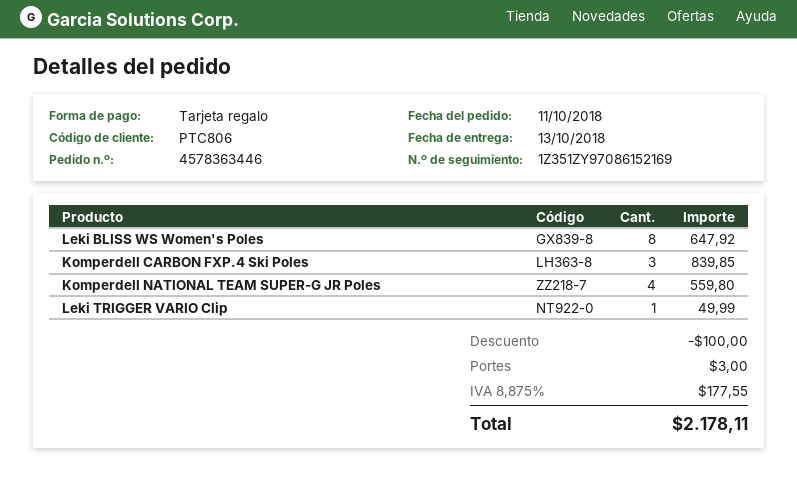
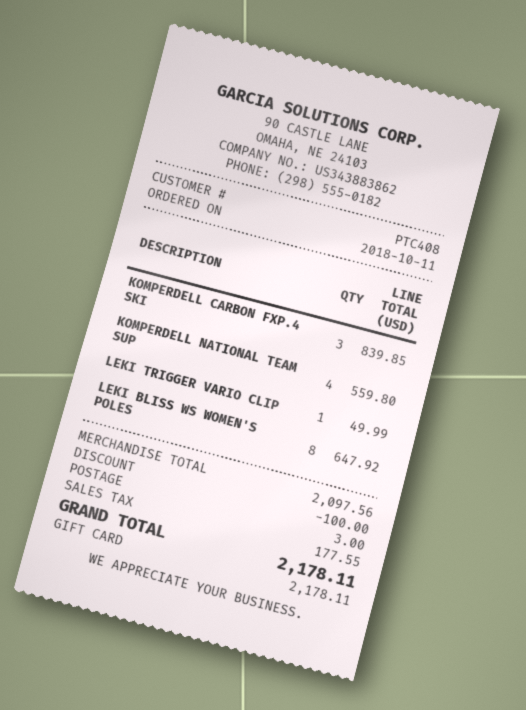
customer number: PTC806 -> PTC408

